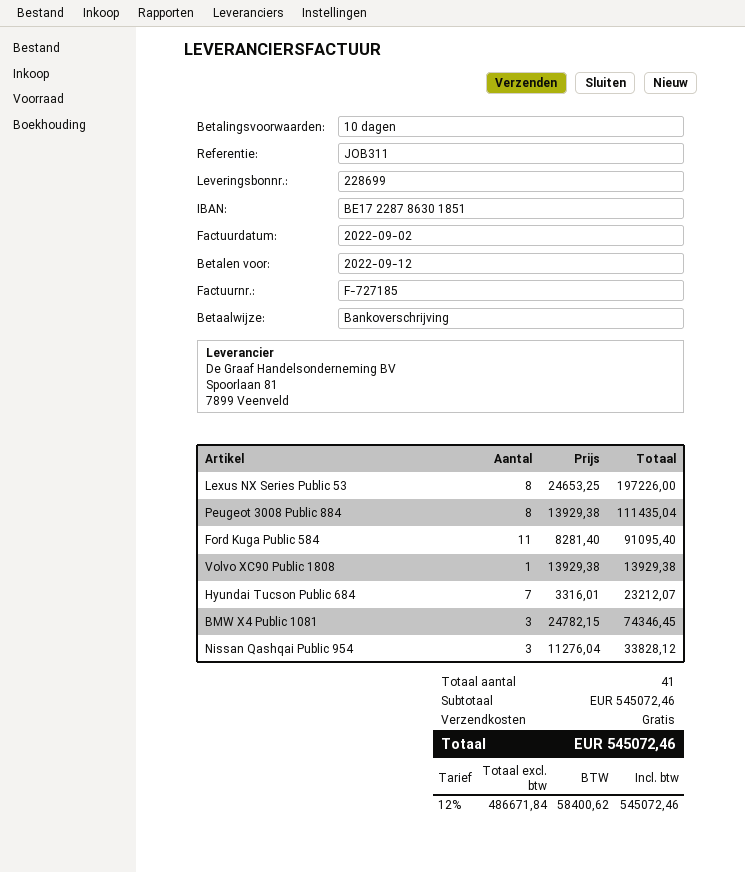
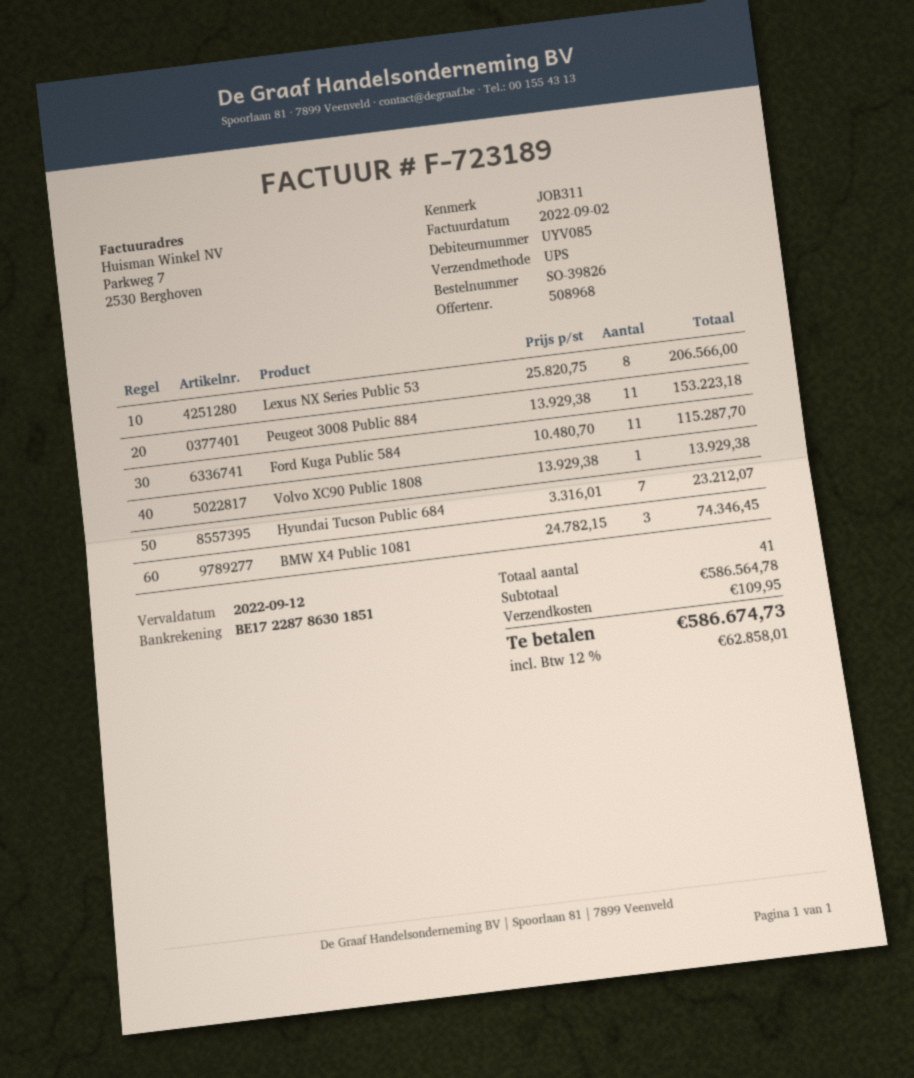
invoice number: F-727185 -> F-723189
Lexus NX Series Public 53: 8 x 24653.25 = 197226.00 -> 8 x 25820.75 = 206566.00
Peugeot 3008 Public 884: 8 x 13929.38 = 111435.04 -> 11 x 13929.38 = 153223.18
Ford Kuga Public 584: 11 x 8281.40 = 91095.40 -> 11 x 10480.70 = 115287.70
Nissan Qashqai Public 954: 3 x 11276.04 = 33828.12 -> none
subtotal: 545072.46 -> 586564.78
shipping: 0.00 -> 109.95
tax: 12% = 58400.62 -> 12% = 62858.01
total: 545072.46 -> 586674.73

